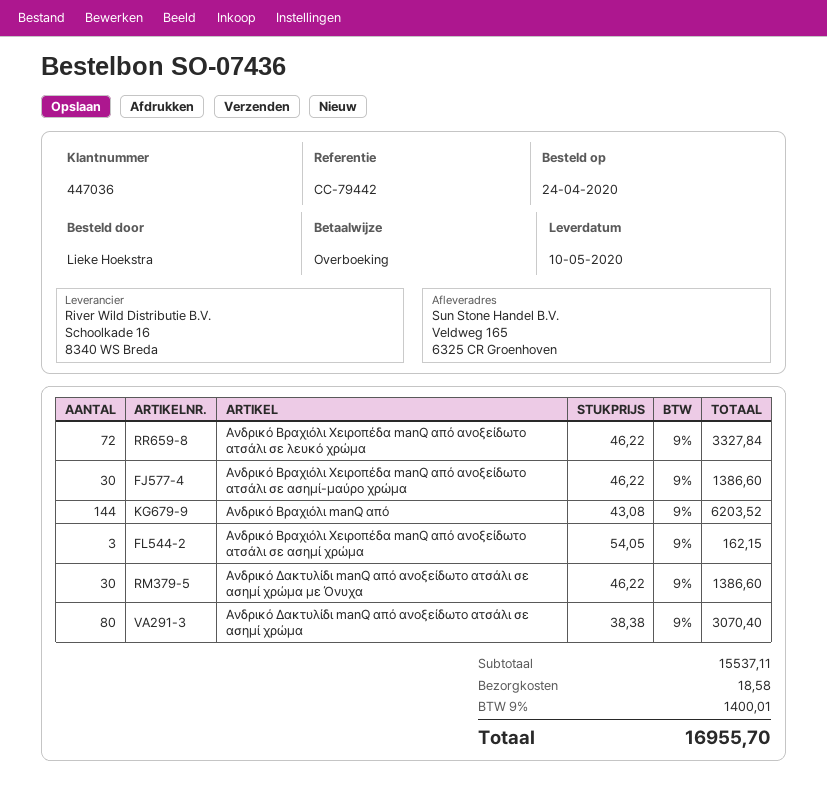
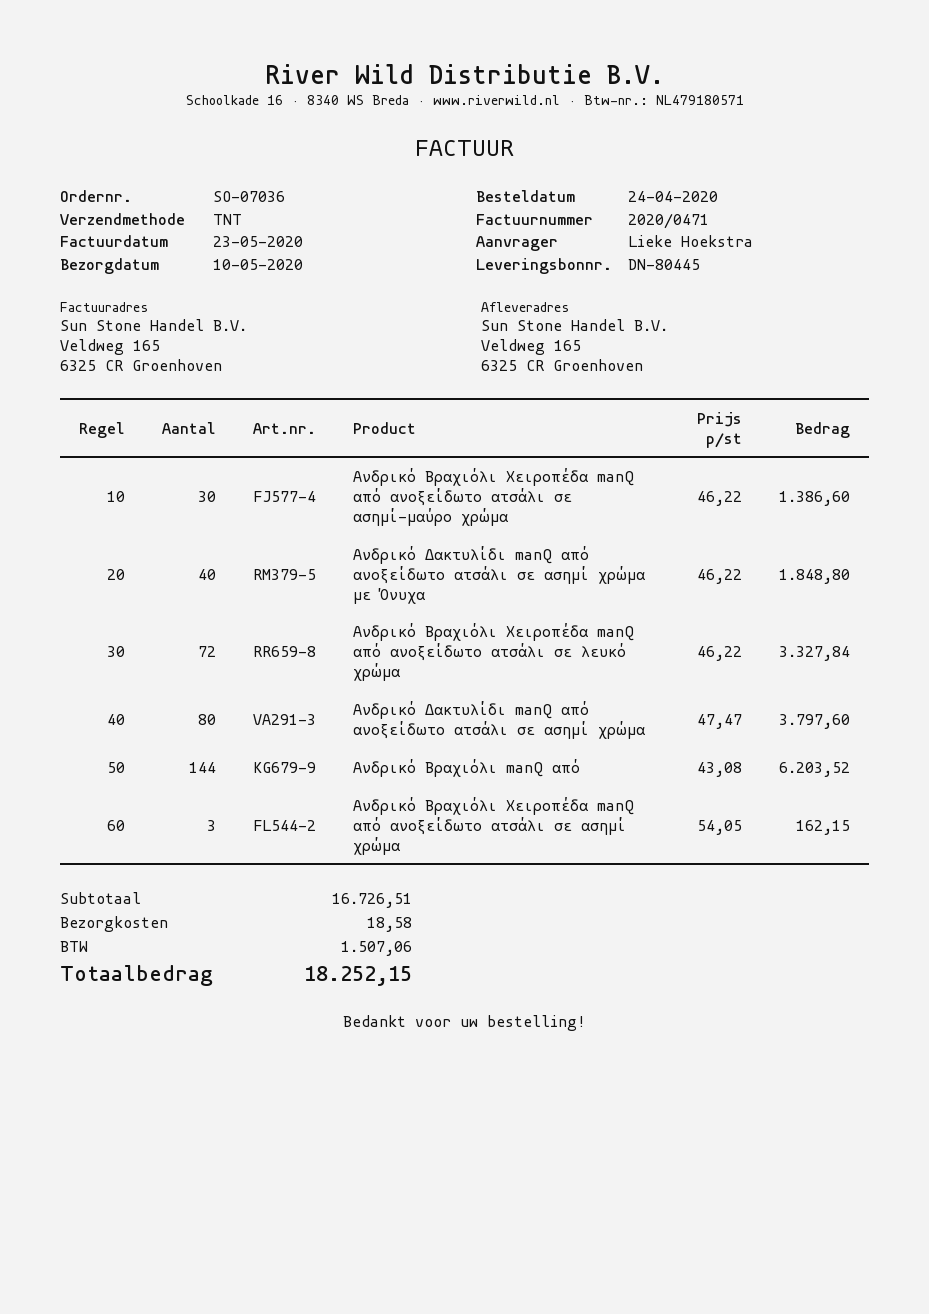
order number: SO-07436 -> SO-07036
Ανδρικό Δακτυλίδι manQ από ανοξείδωτο ατσάλι σε ασημί χρώμα με Όνυχα: 30 x 46.22 = 1386.60 -> 40 x 46.22 = 1848.80
Ανδρικό Δακτυλίδι manQ από ανοξείδωτο ατσάλι σε ασημί χρώμα: 80 x 38.38 = 3070.40 -> 80 x 47.47 = 3797.60
subtotal: 15537.11 -> 16726.51
tax: 1400.01 -> 1507.06
total: 16955.70 -> 18252.15

